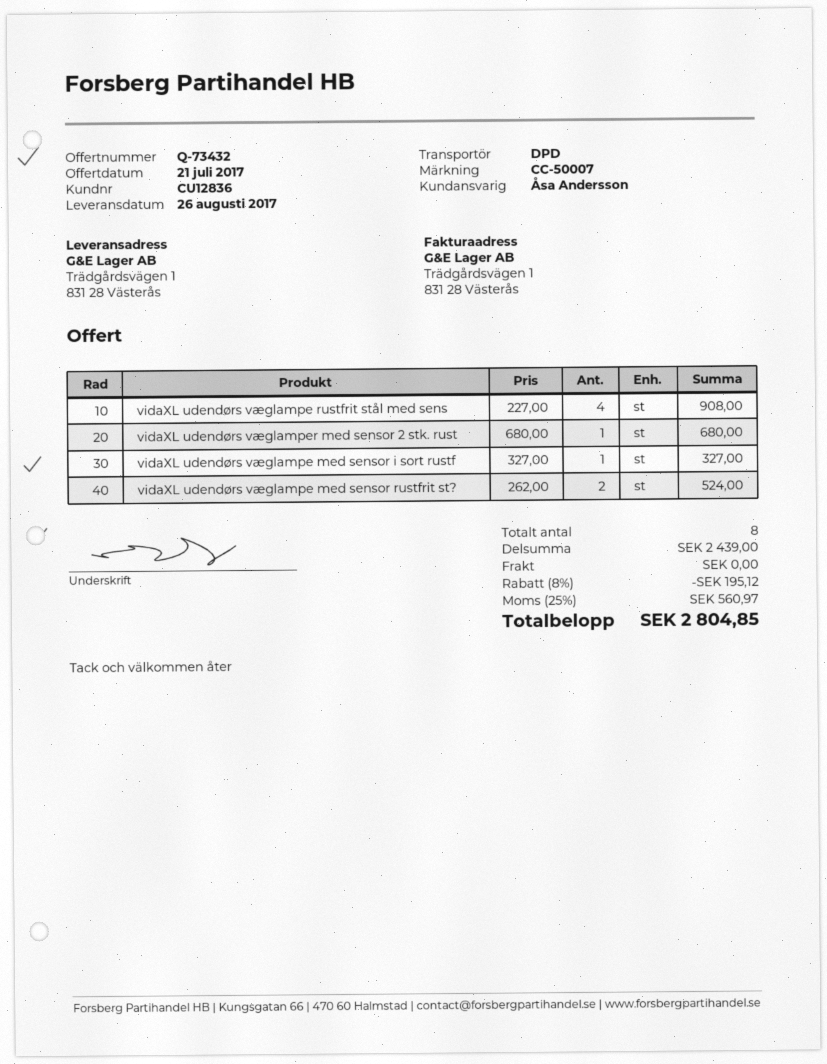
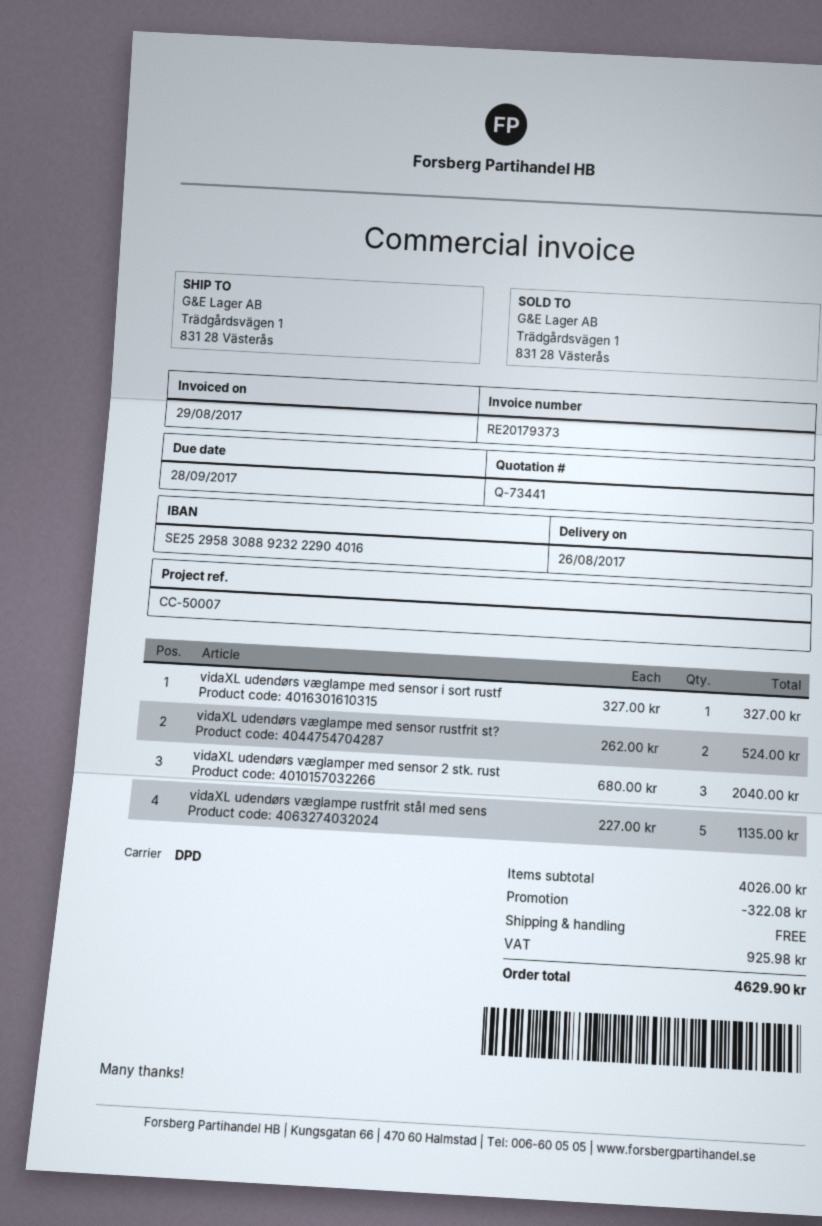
quote number: Q-73432 -> Q-73441
vidaXL udendørs væglampe rustfrit stål med sens: 4 x 227.00 = 908.00 -> 5 x 227.00 = 1135.00
vidaXL udendørs væglamper med sensor 2 stk. rust: 1 x 680.00 = 680.00 -> 3 x 680.00 = 2040.00
subtotal: 2439.00 -> 4026.00
discount: 195.12 -> 322.08
tax: 560.97 -> 925.98
total: 2804.85 -> 4629.90

